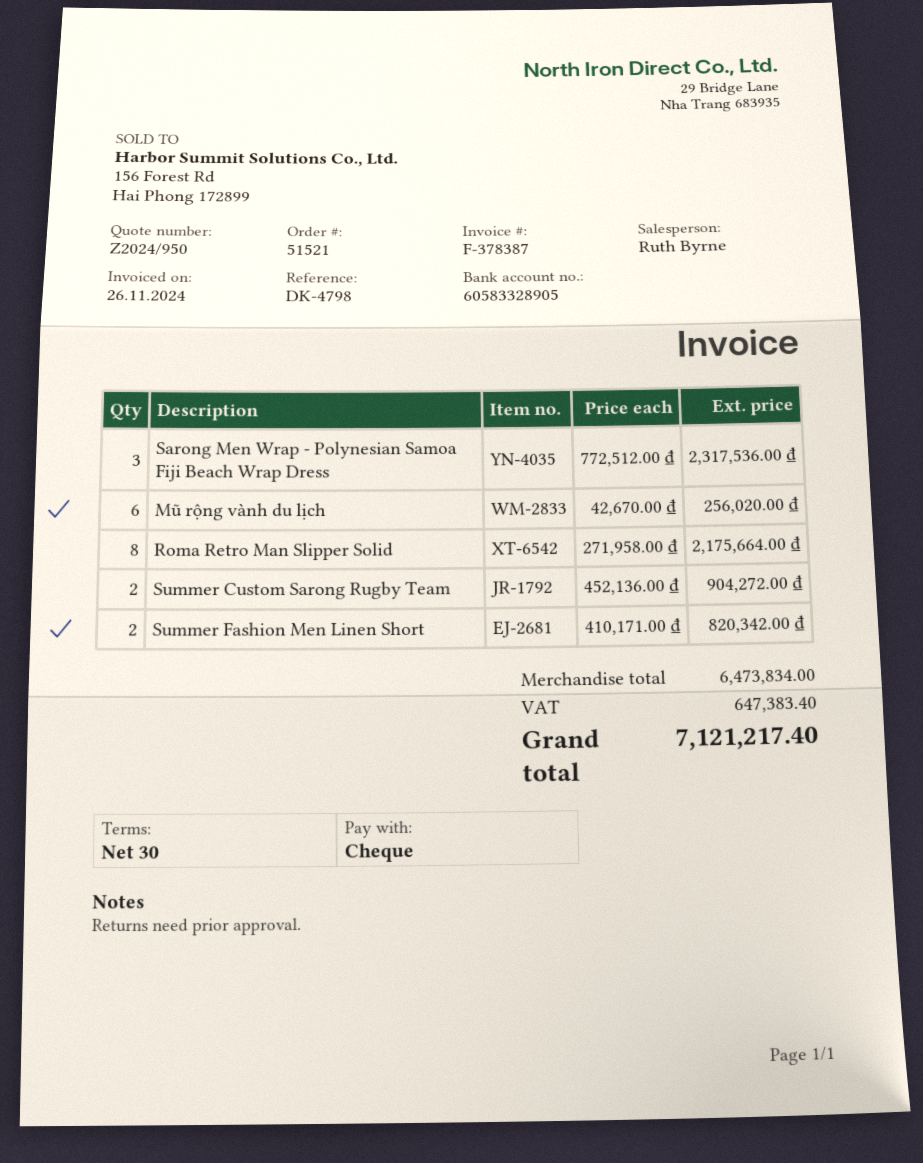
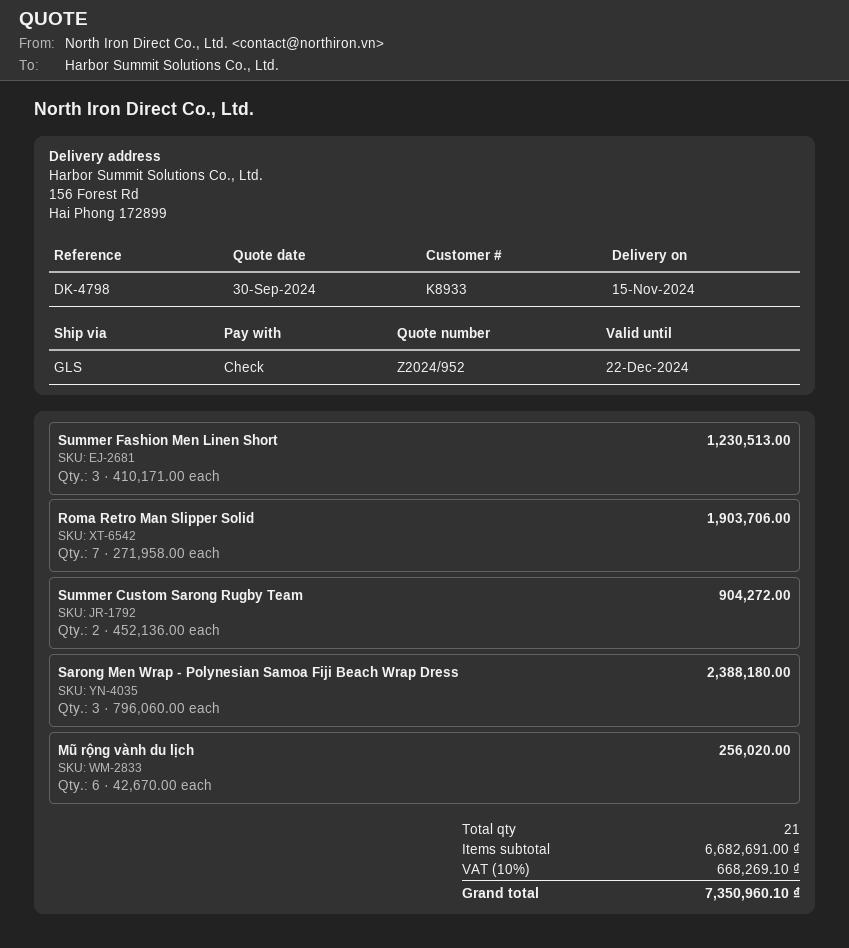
quote number: Z2024/950 -> Z2024/952
Sarong Men Wrap - Polynesian Samoa Fiji Beach Wrap Dress: 3 x 772512.00 = 2317536.00 -> 3 x 796060.00 = 2388180.00
Roma Retro Man Slipper Solid: 8 x 271958.00 = 2175664.00 -> 7 x 271958.00 = 1903706.00
Summer Fashion Men Linen Short: 2 x 410171.00 = 820342.00 -> 3 x 410171.00 = 1230513.00
subtotal: 6473834.00 -> 6682691.00
tax: 647383.40 -> 668269.10
total: 7121217.40 -> 7350960.10

